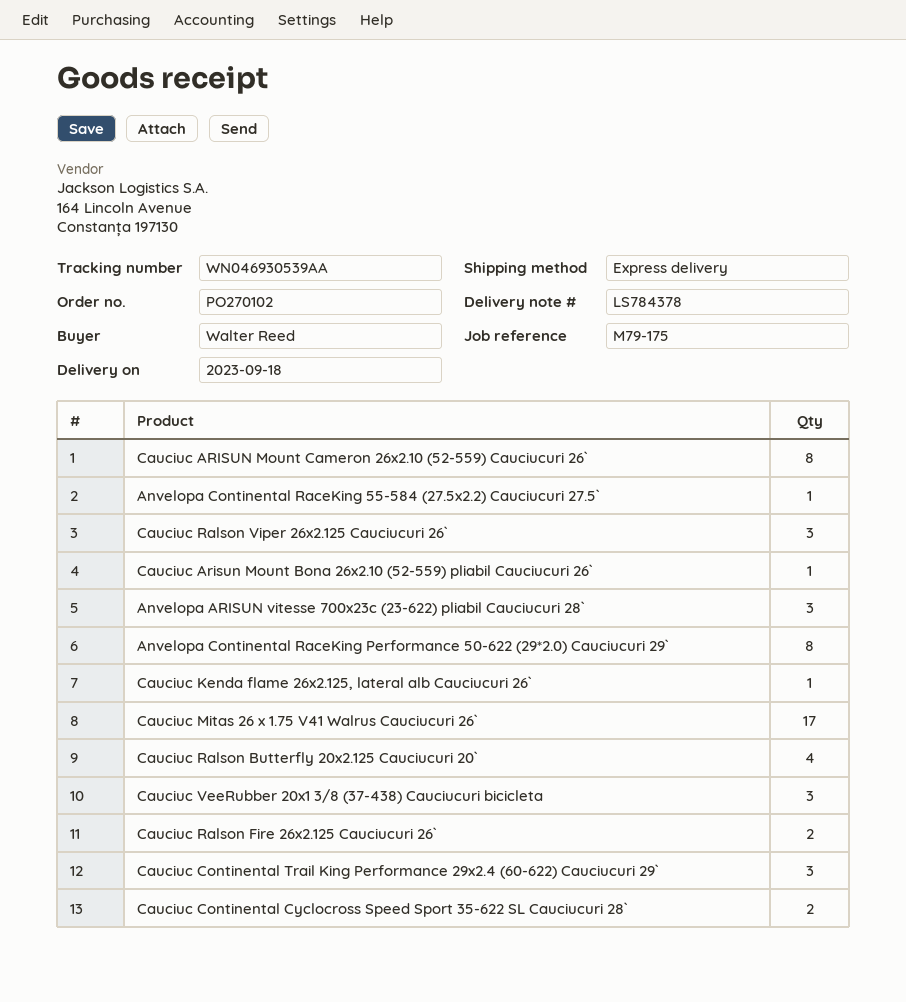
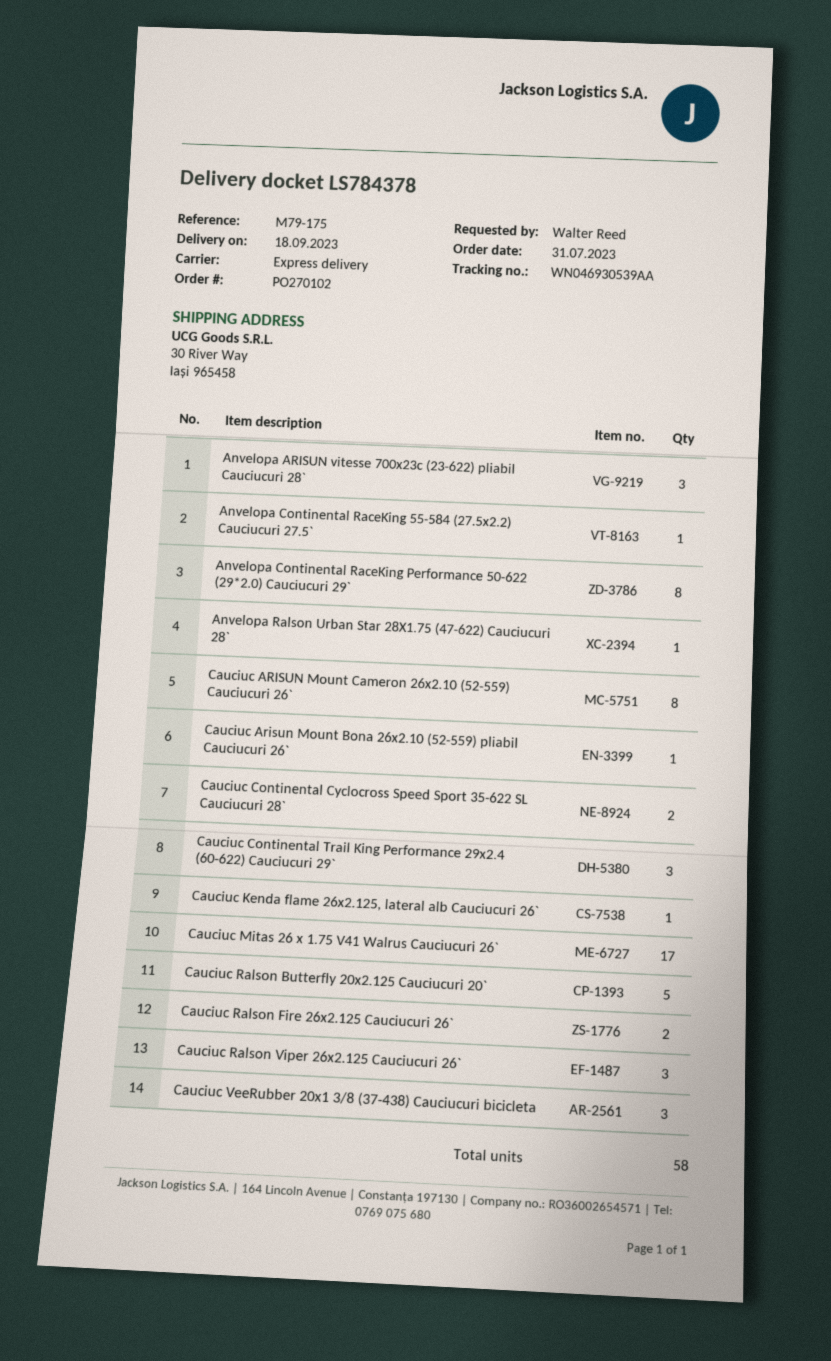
Cauciuc Ralson Butterfly 20x2.125 Cauciucuri 20`: 4 -> 5
Anvelopa Ralson Urban Star 28X1.75 (47-622) Cauciucuri 28`: none -> 1

